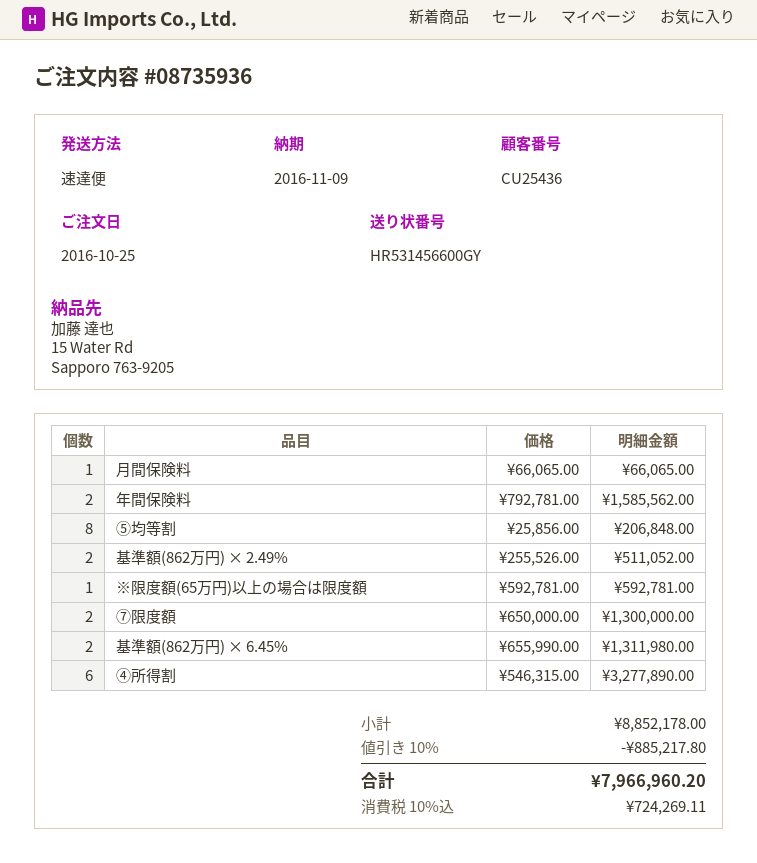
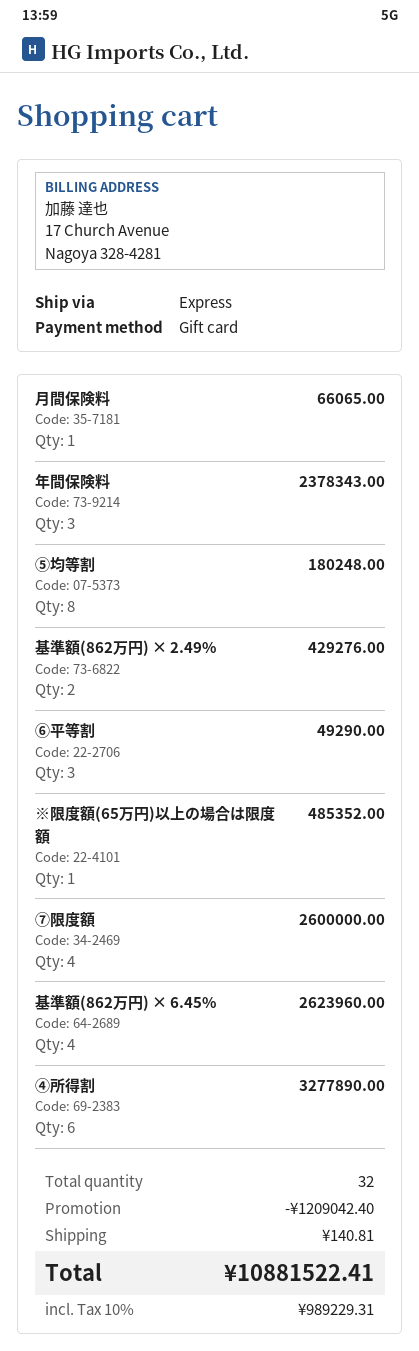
年間保険料: 2 for 1585562.00 -> 3 for 2378343.00
⑤均等割: 8 for 206848.00 -> 8 for 180248.00
基準額(862万円) × 2.49%: 2 for 511052.00 -> 2 for 429276.00
※限度額(65万円)以上の場合は限度額: 1 for 592781.00 -> 1 for 485352.00
⑦限度額: 2 for 1300000.00 -> 4 for 2600000.00
基準額(862万円) × 6.45%: 2 for 1311980.00 -> 4 for 2623960.00
⑥平等割: none -> 3 for 49290.00
discount: 885217.80 -> 1209042.40
shipping: none -> 140.81
tax: 10% = 724269.11 -> 10% = 989229.31
total: 7966960.20 -> 10881522.41

